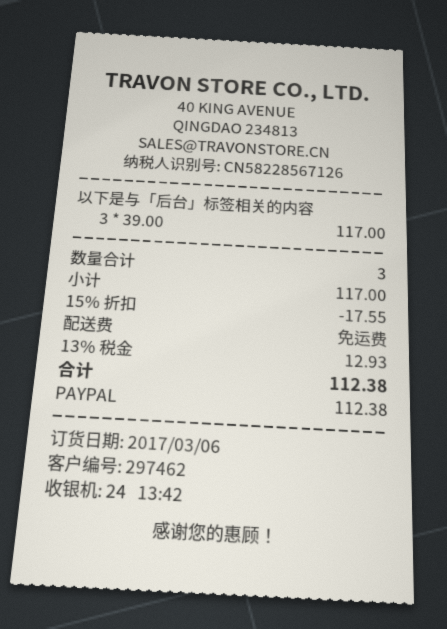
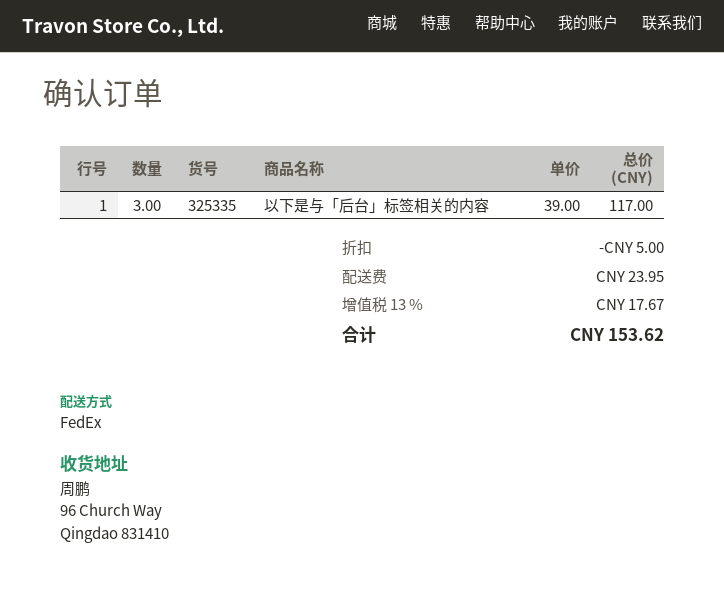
discount: 17.55 -> 5.00
shipping: 0.00 -> 23.95
tax: 13% = 12.93 -> 13% = 17.67
total: 112.38 -> 153.62

